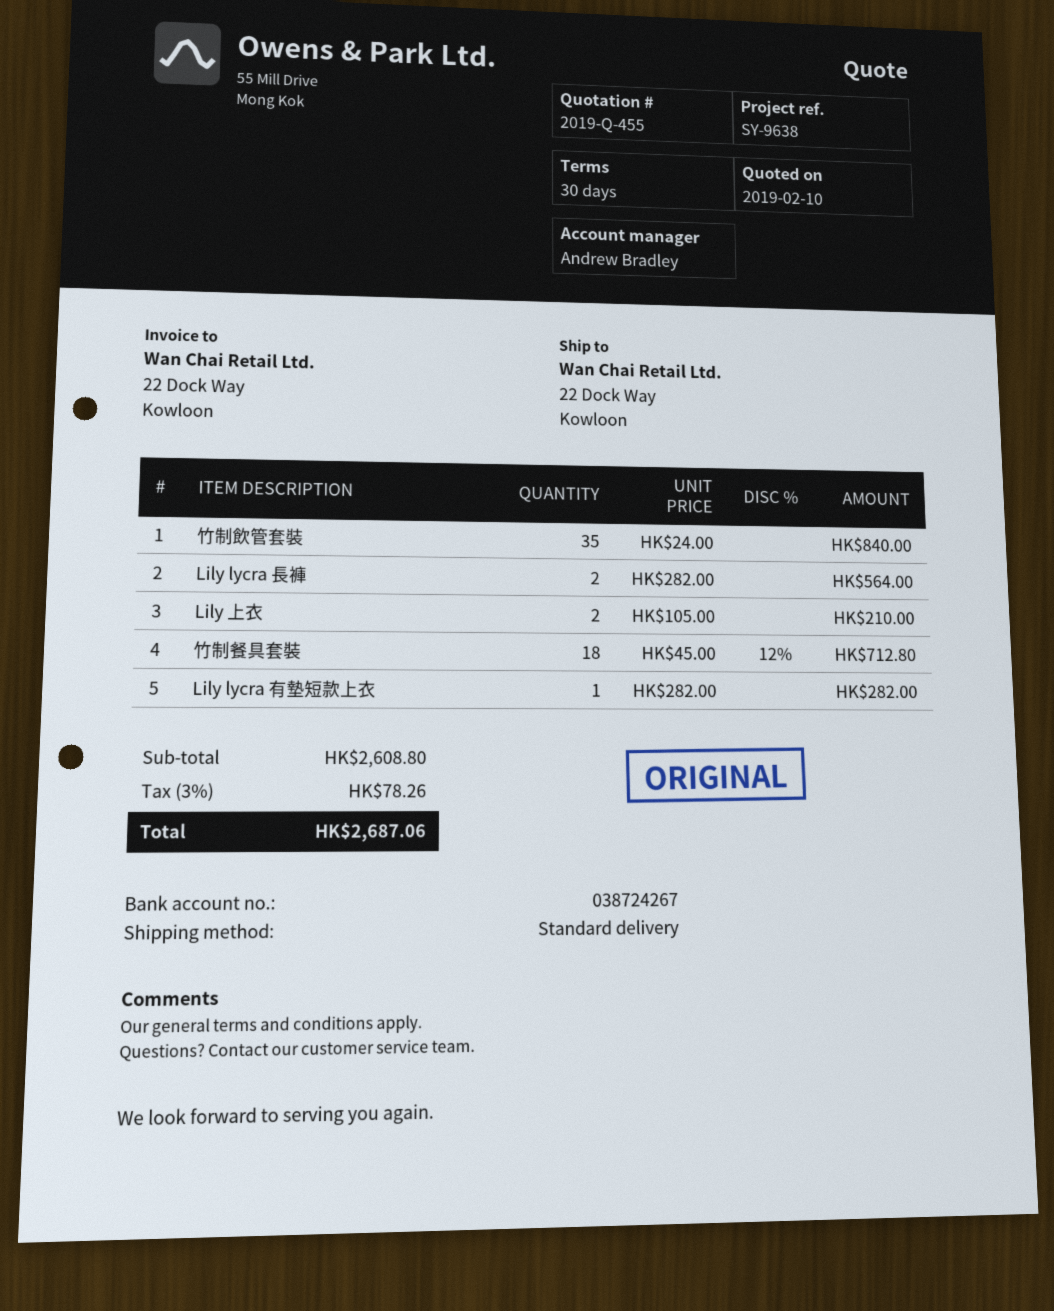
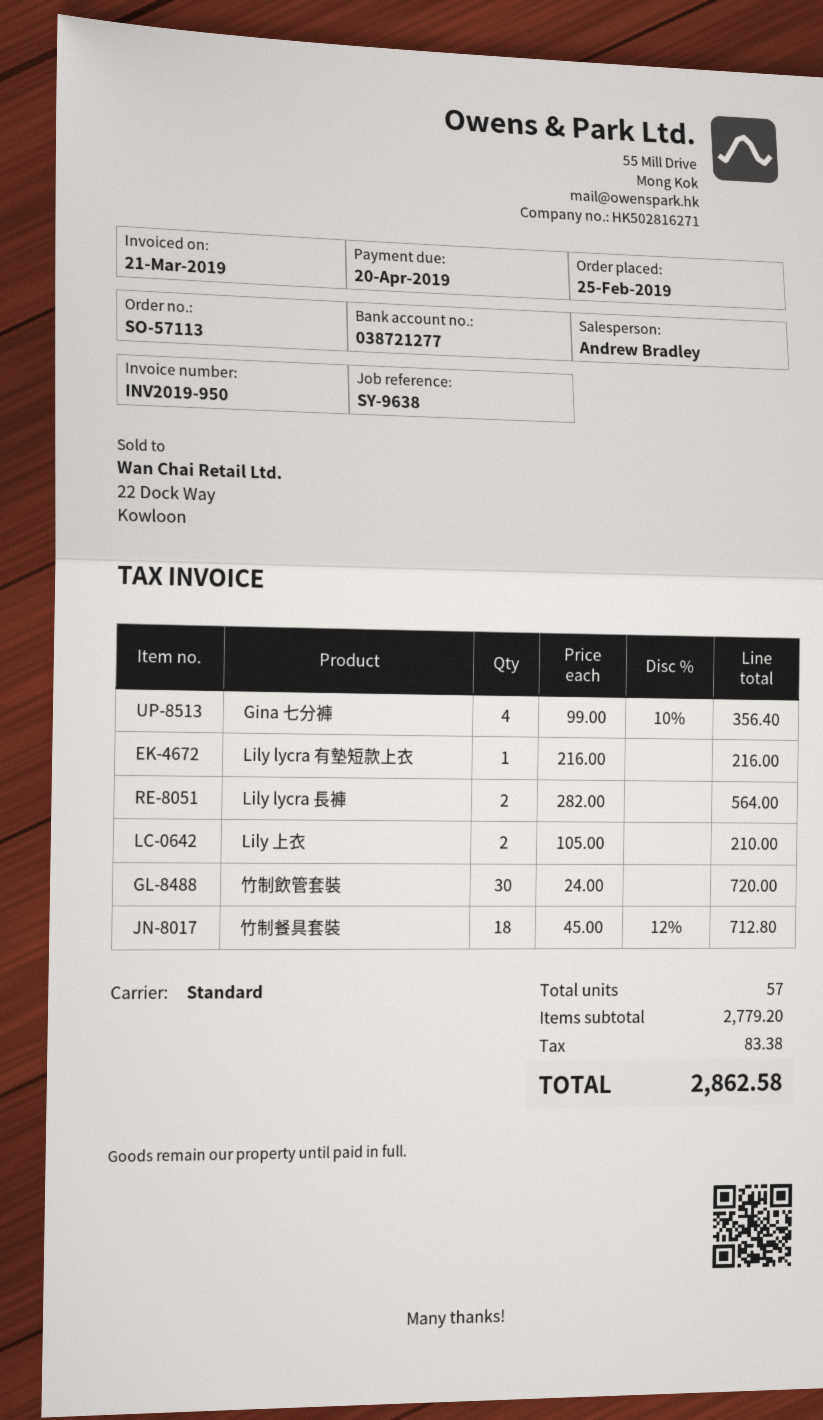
bank account: 038724267 -> 038721277
竹制飲管套裝: 35 x 24.00 = 840.00 -> 30 x 24.00 = 720.00
Lily lycra 有墊短款上衣: 1 x 282.00 = 282.00 -> 1 x 216.00 = 216.00
Gina 七分褲: none -> 4 x 99.00 - 10% = 356.40
subtotal: 2608.80 -> 2779.20
tax: 78.26 -> 83.38
total: 2687.06 -> 2862.58

